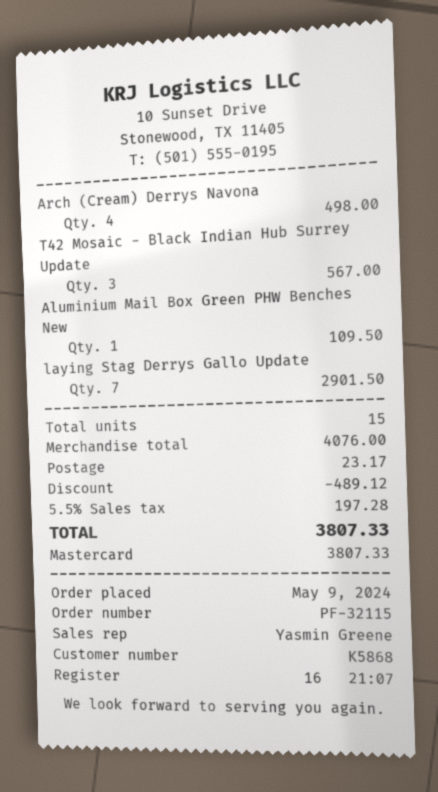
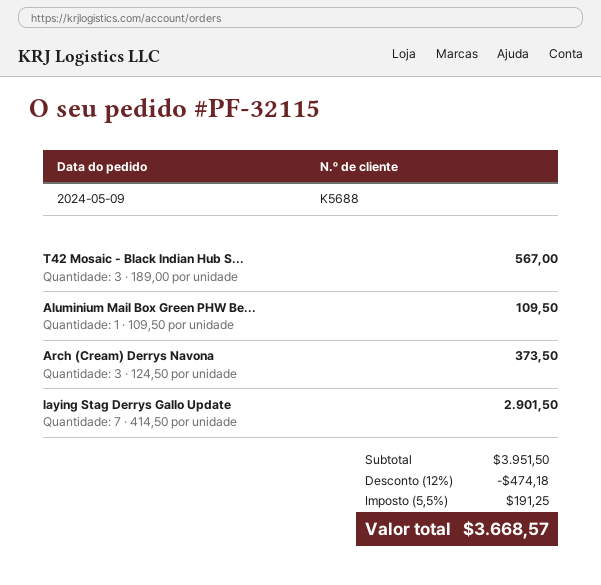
customer number: K5868 -> K5688
Arch (Cream) Derrys Navona: 4 for 498.00 -> 3 for 373.50
subtotal: 4076.00 -> 3951.50
discount: 489.12 -> 474.18
shipping: 23.17 -> none
tax: 5.5% = 197.28 -> 5.5% = 191.25
total: 3807.33 -> 3668.57

